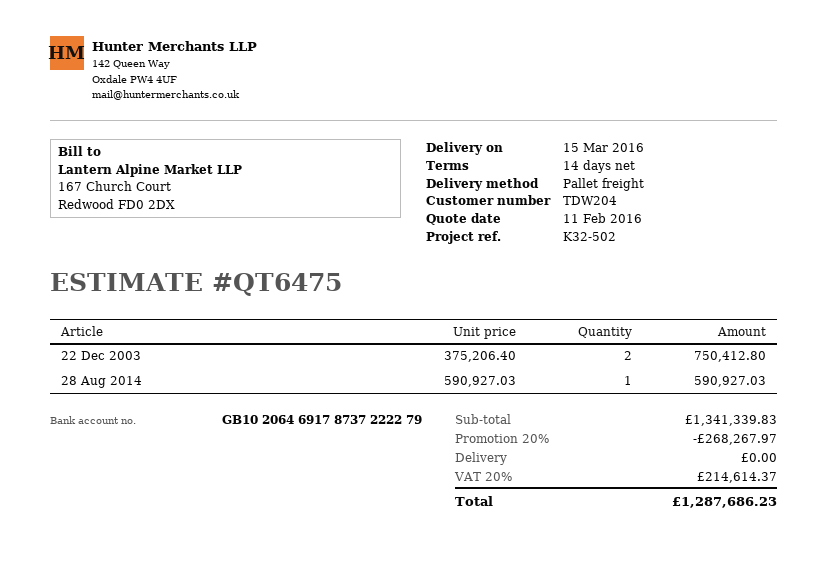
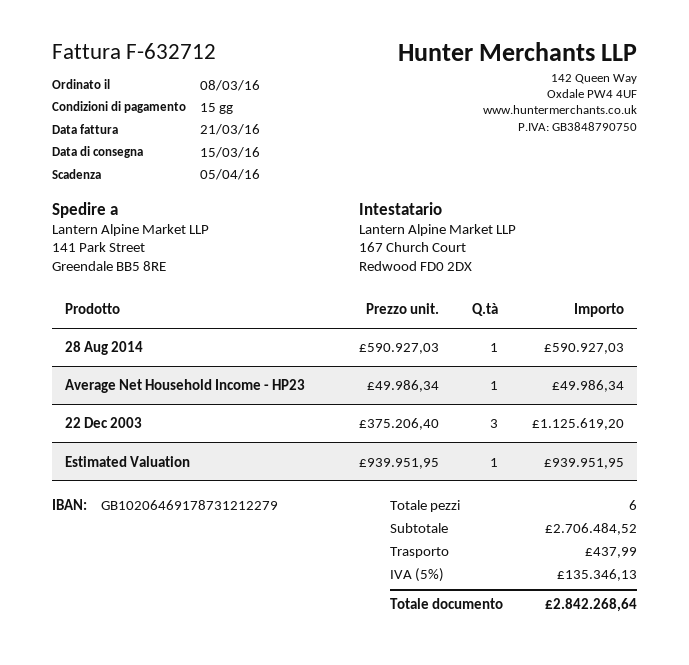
payment terms: 14 days -> 15 days
bank account: GB10206469178737222279 -> GB10206469178731212279
22 Dec 2003: 2 x 375206.40 = 750412.80 -> 3 x 375206.40 = 1125619.20
Average Net Household Income - HP23: none -> 1 x 49986.34 = 49986.34
Estimated Valuation: none -> 1 x 939951.95 = 939951.95
subtotal: 1341339.83 -> 2706484.52
discount: 20% = 268267.97 -> none
shipping: 0.00 -> 437.99
tax: 20% = 214614.37 -> 5% = 135346.13
total: 1287686.23 -> 2842268.64

